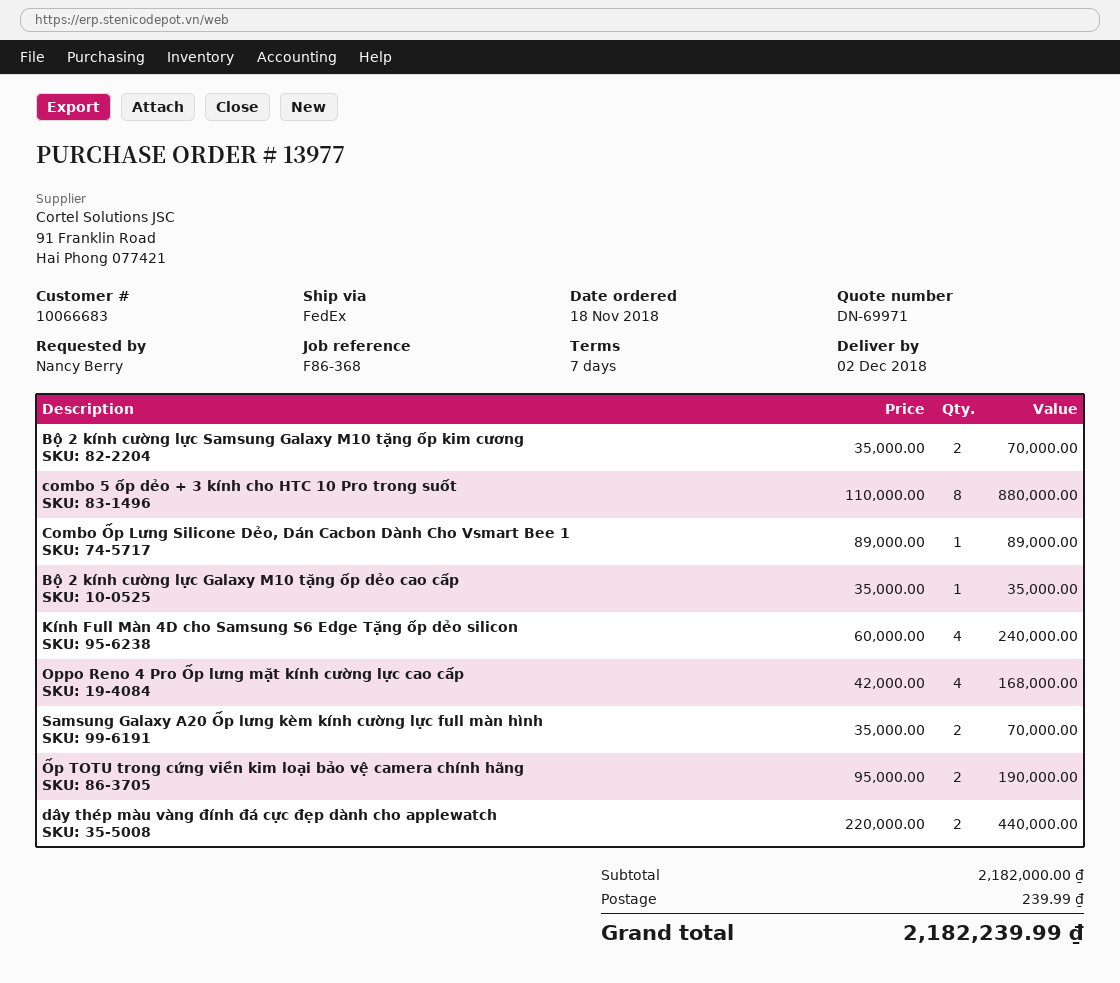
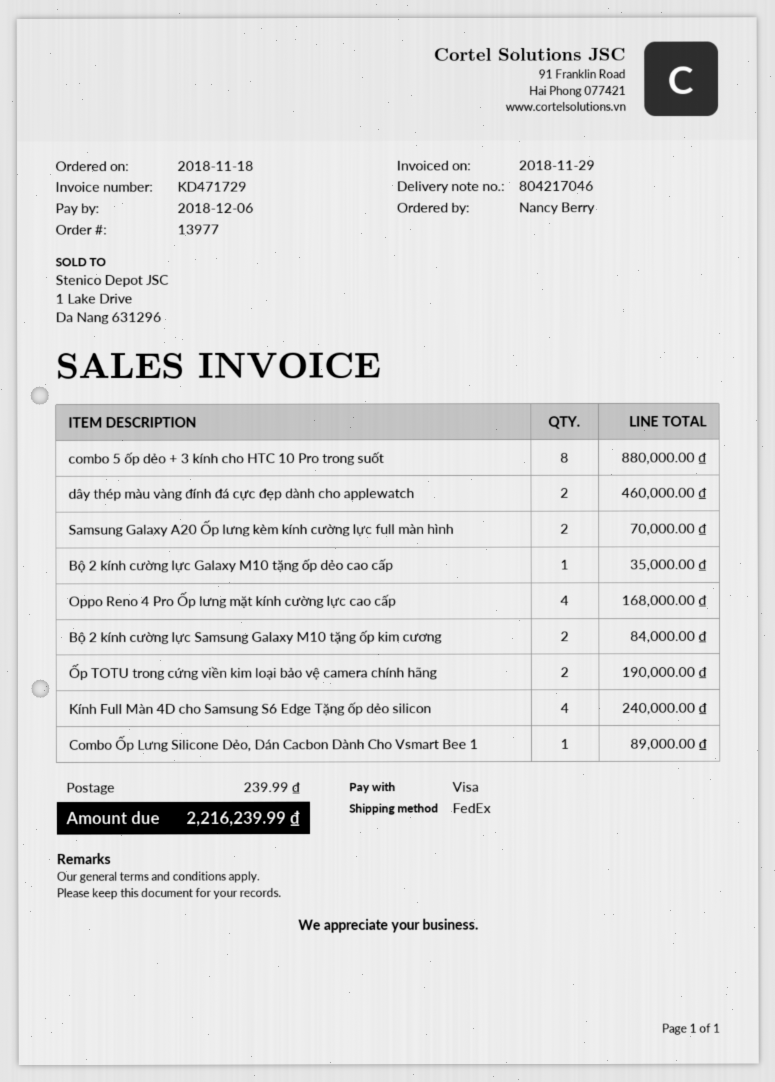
Bộ 2 kính cường lực Samsung Galaxy M10 tặng ốp kim cương: 2 for 70000.00 -> 2 for 84000.00
dây thép màu vàng đính đá cực đẹp dành cho applewatch: 2 for 440000.00 -> 2 for 460000.00
total: 2182239.99 -> 2216239.99

